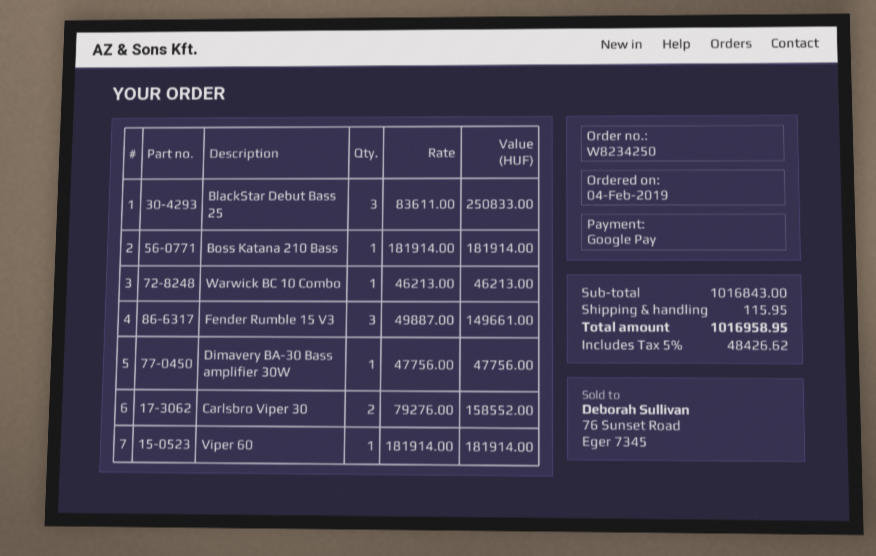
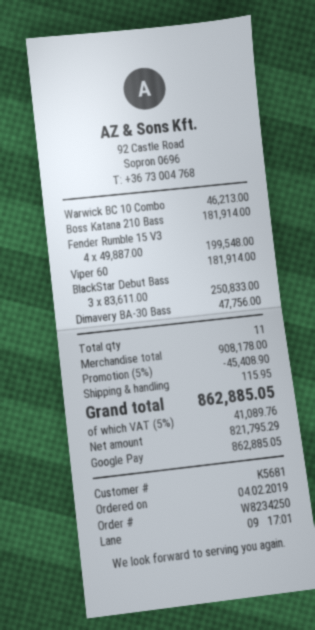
Fender Rumble 15 V3: 3 x 49887.00 = 149661.00 -> 4 x 49887.00 = 199548.00
Carlsbro Viper 30: 2 x 79276.00 = 158552.00 -> none
subtotal: 1016843.00 -> 908178.00
discount: none -> 5% = 45408.90
tax: 5% = 48426.62 -> 5% = 41089.76
total: 1016958.95 -> 862885.05

